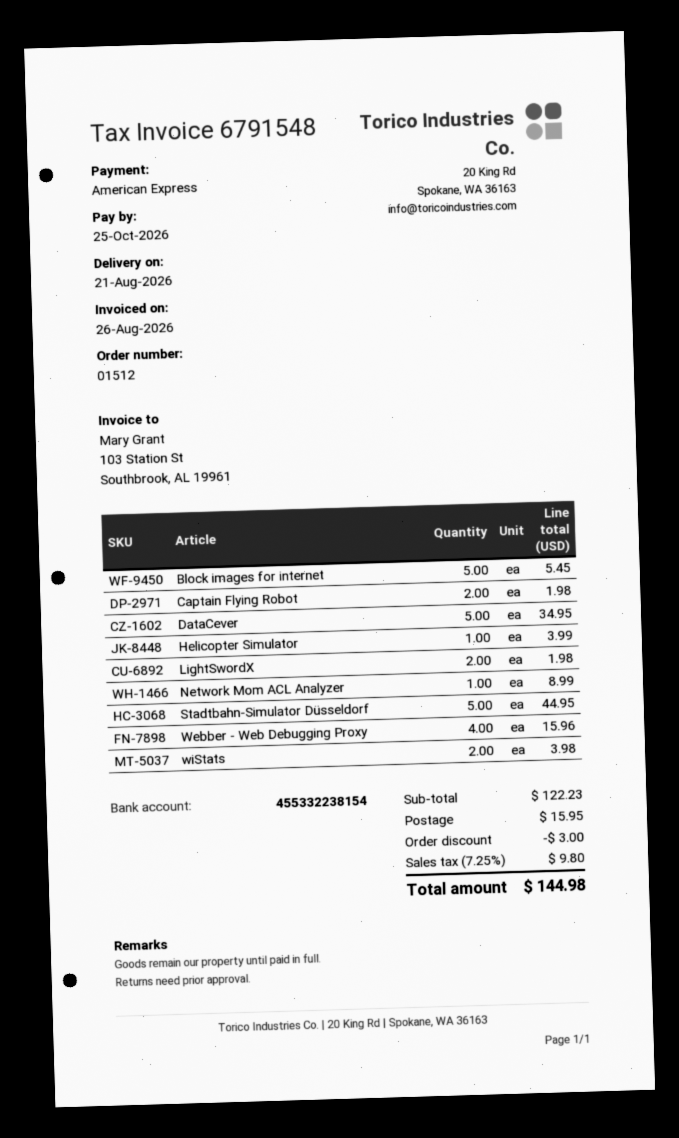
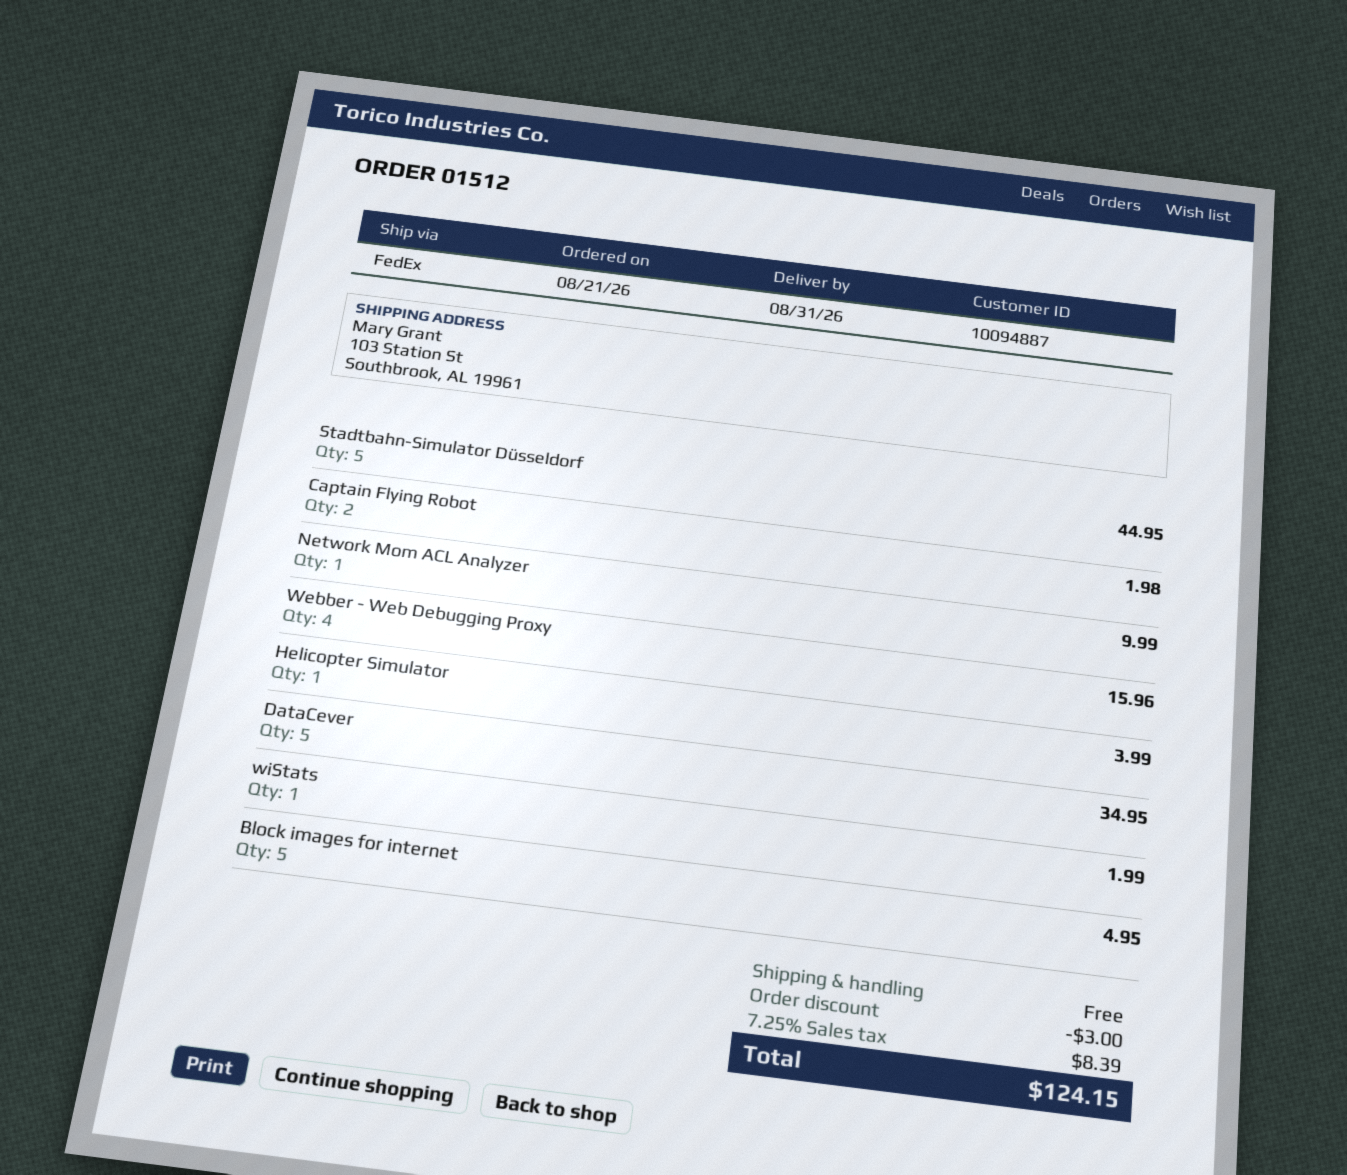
delivery date: 2026-08-21 -> 2026-08-31
Block images for internet: 5 for 5.45 -> 5 for 4.95
LightSwordX: 2 for 1.98 -> none
Network Mom ACL Analyzer: 1 for 8.99 -> 1 for 9.99
wiStats: 2 for 3.98 -> 1 for 1.99
shipping: 15.95 -> 0.00
tax: 7.25% = 9.80 -> 7.25% = 8.39
total: 144.98 -> 124.15

